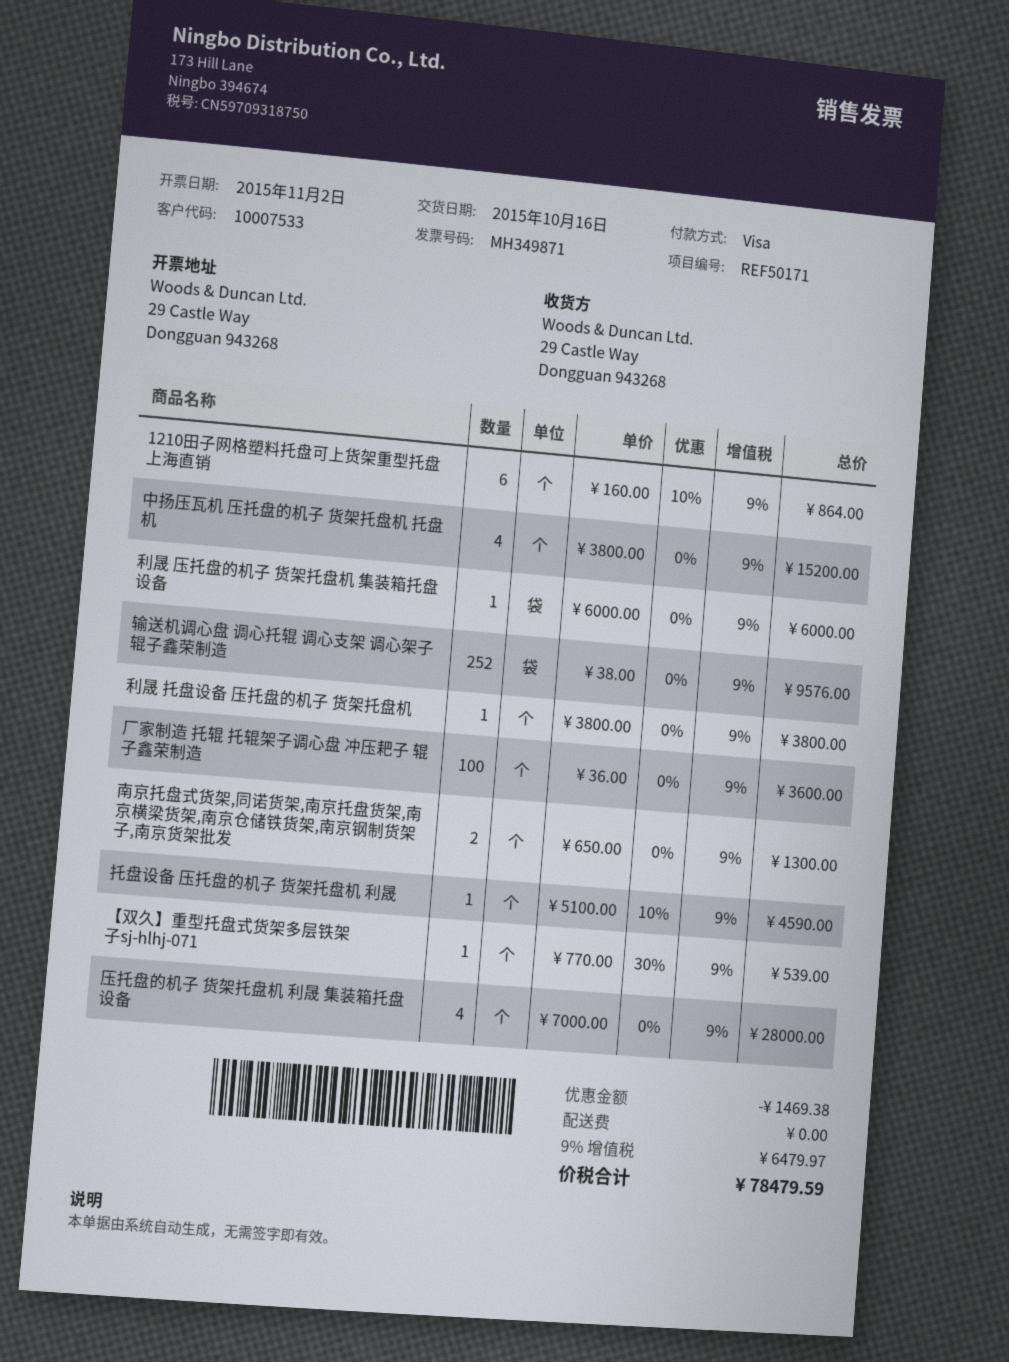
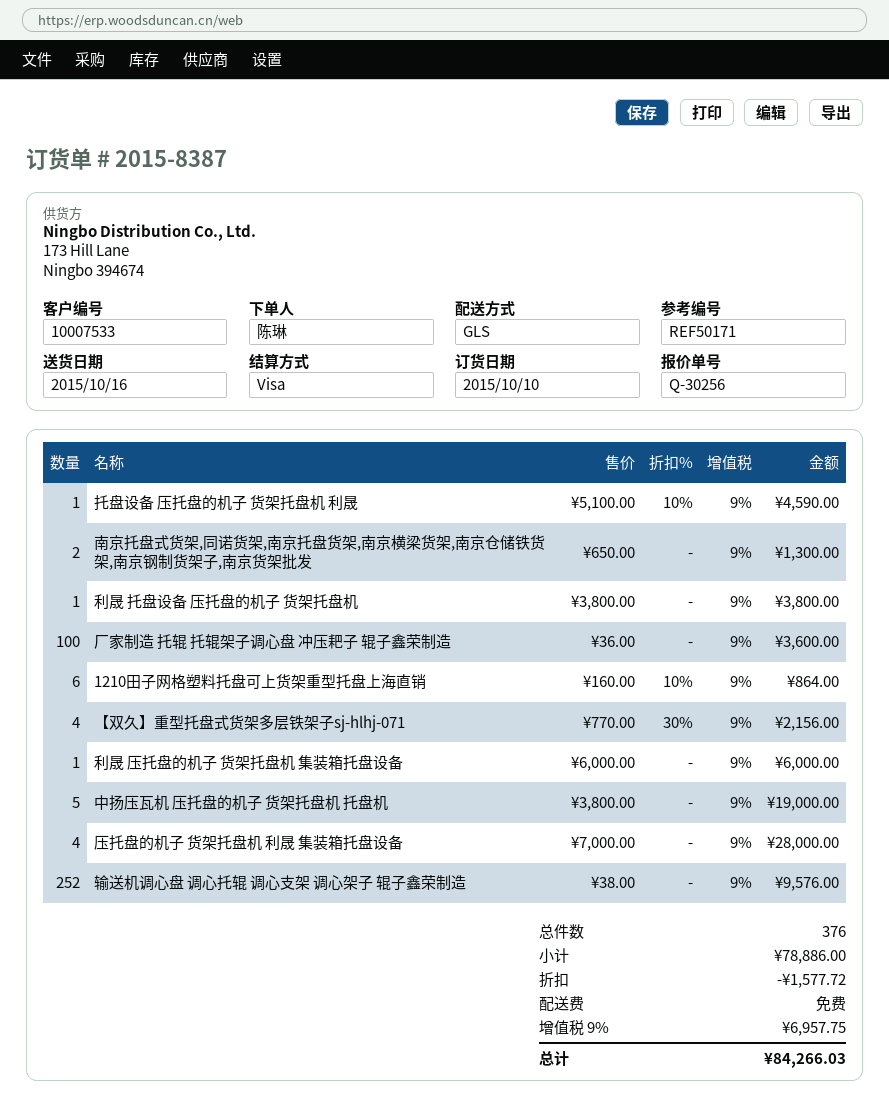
中扬压瓦机 压托盘的机子 货架托盘机 托盘机: 4 x 3800.00 = 15200.00 -> 5 x 3800.00 = 19000.00
【双久】重型托盘式货架多层铁架子sj-hlhj-071: 1 x 770.00 - 30% = 539.00 -> 4 x 770.00 - 30% = 2156.00
discount: 1469.38 -> 1577.72
tax: 9% = 6479.97 -> 9% = 6957.75
total: 78479.59 -> 84266.03

